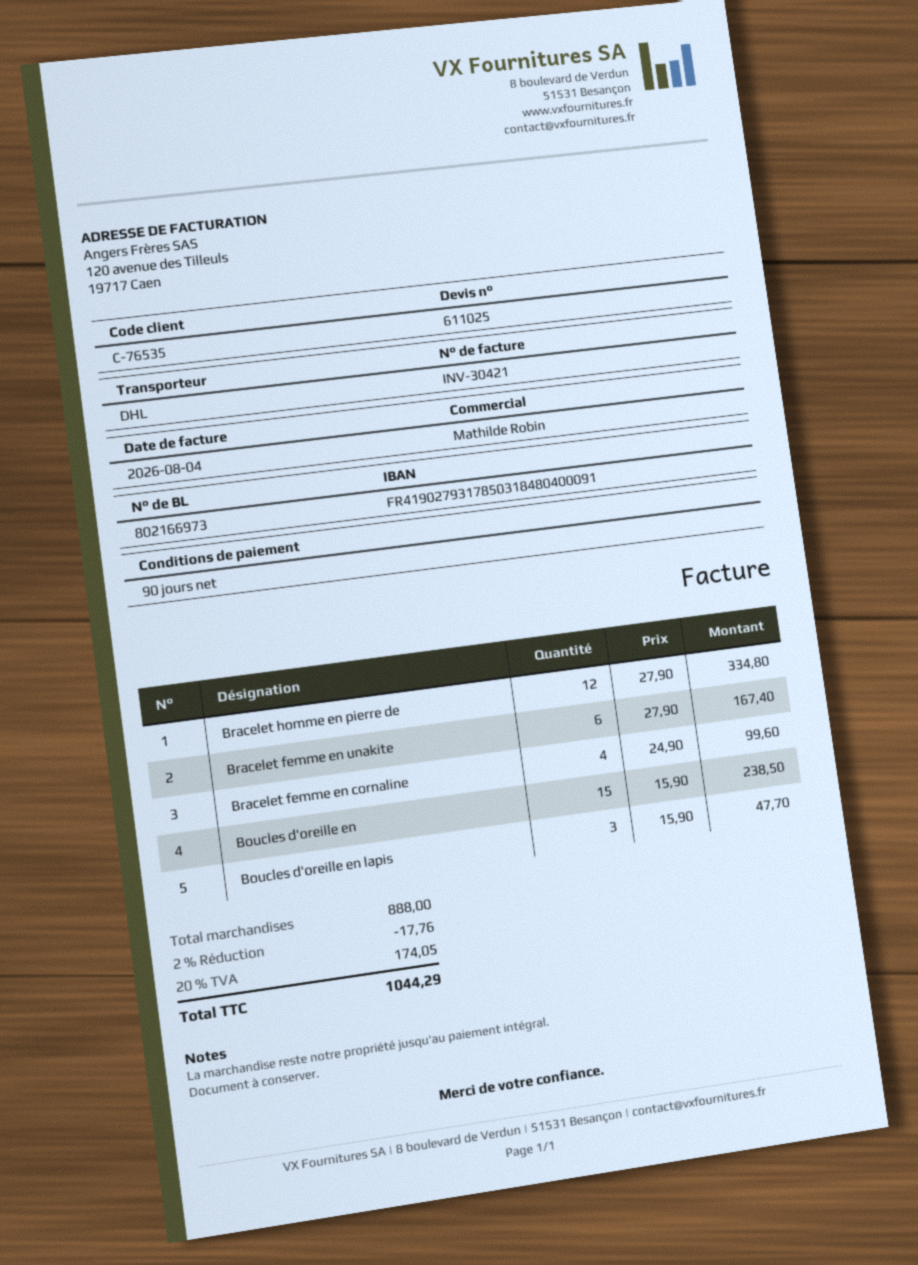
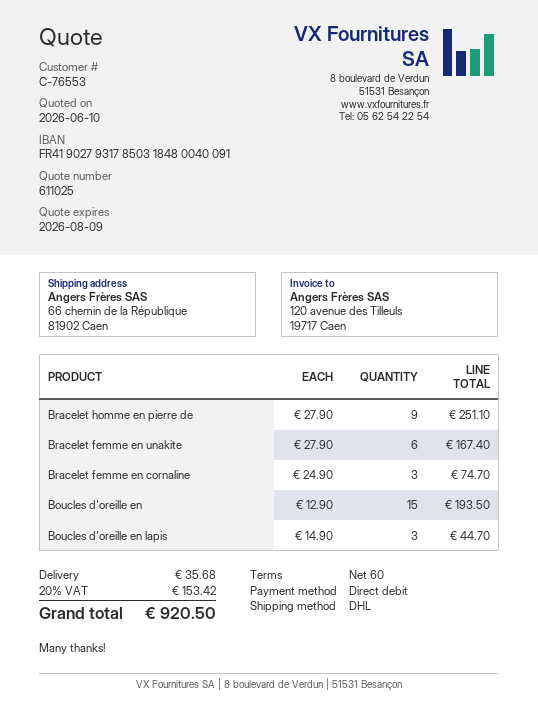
payment terms: 90 days -> 60 days
customer number: C-76535 -> C-76553
bank account: FR4190279317850318480400091 -> FR4190279317850318480040091
Bracelet homme en pierre de: 12 x 27.90 = 334.80 -> 9 x 27.90 = 251.10
Bracelet femme en cornaline: 4 x 24.90 = 99.60 -> 3 x 24.90 = 74.70
Boucles d'oreille en: 15 x 15.90 = 238.50 -> 15 x 12.90 = 193.50
Boucles d'oreille en lapis: 3 x 15.90 = 47.70 -> 3 x 14.90 = 44.70
discount: 2% = 17.76 -> none
shipping: none -> 35.68
tax: 20% = 174.05 -> 20% = 153.42
total: 1044.29 -> 920.50

